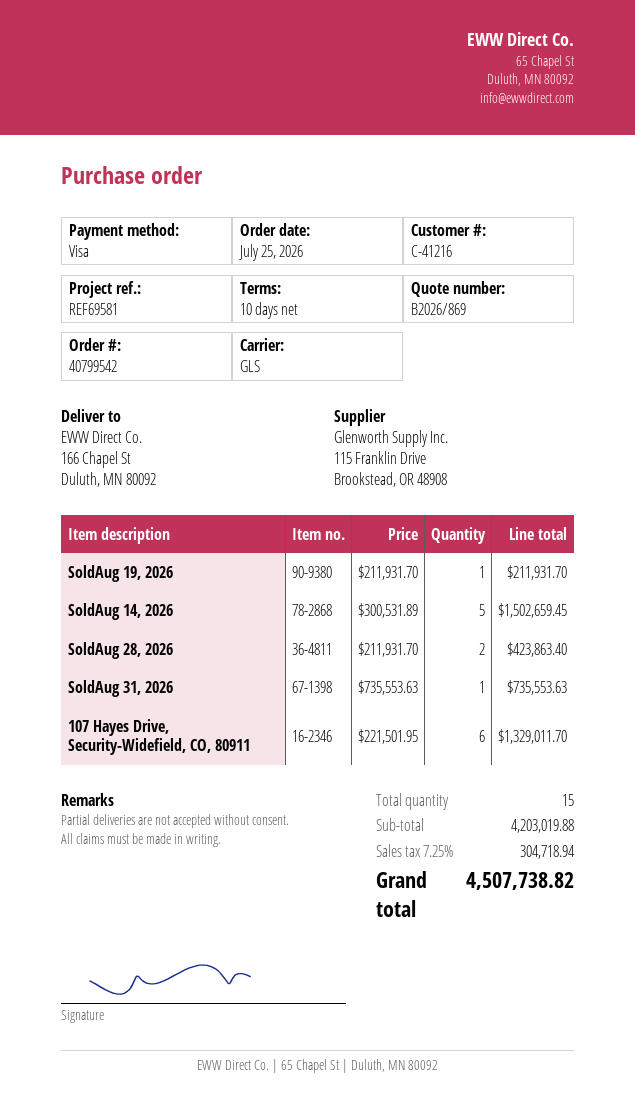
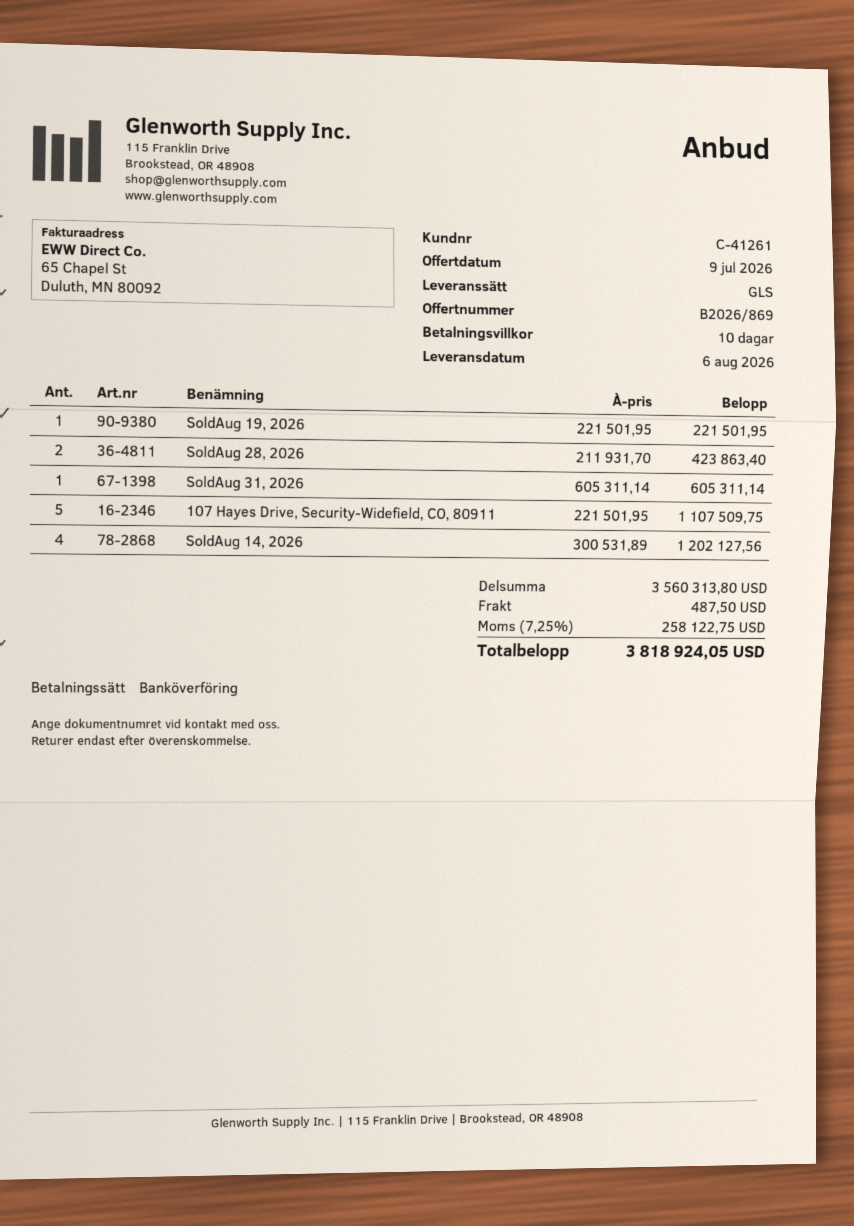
customer number: C-41216 -> C-41261
payment method: Visa -> bank transfer
SoldAug 19, 2026: 1 x 211931.70 = 211931.70 -> 1 x 221501.95 = 221501.95
SoldAug 14, 2026: 5 x 300531.89 = 1502659.45 -> 4 x 300531.89 = 1202127.56
SoldAug 31, 2026: 1 x 735553.63 = 735553.63 -> 1 x 605311.14 = 605311.14
107 Hayes Drive, Security-Widefield, CO, 80911: 6 x 221501.95 = 1329011.70 -> 5 x 221501.95 = 1107509.75
subtotal: 4203019.88 -> 3560313.80
shipping: none -> 487.50
tax: 7.25% = 304718.94 -> 7.25% = 258122.75
total: 4507738.82 -> 3818924.05

